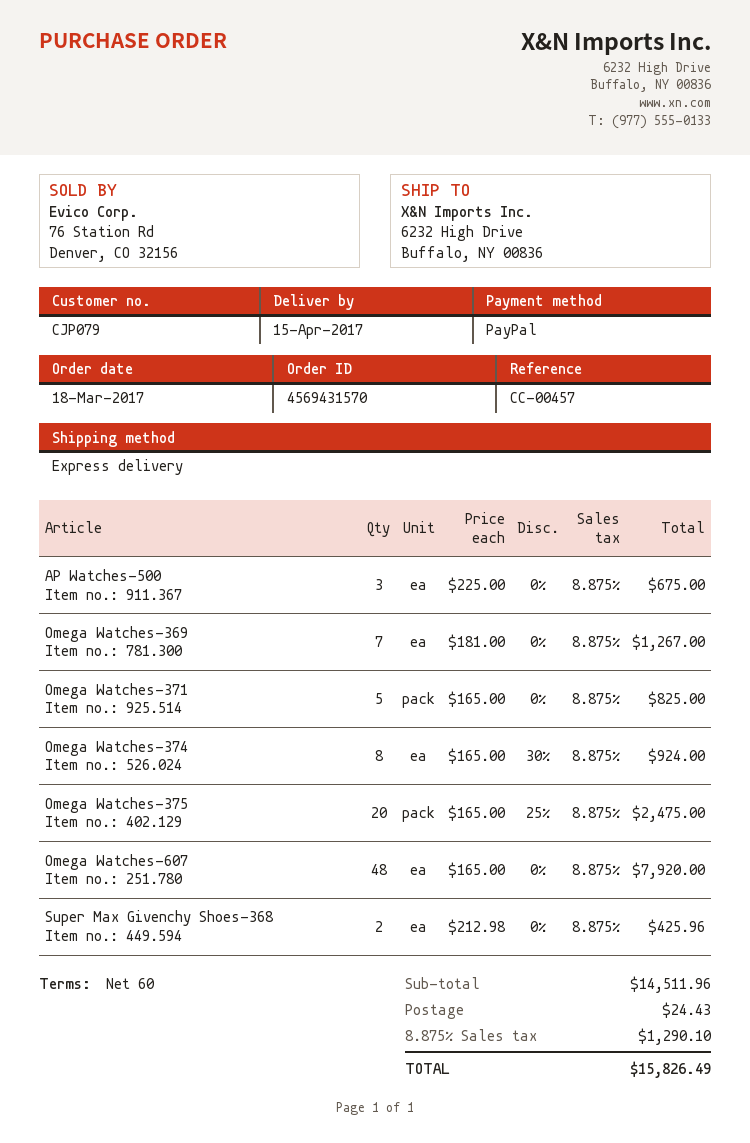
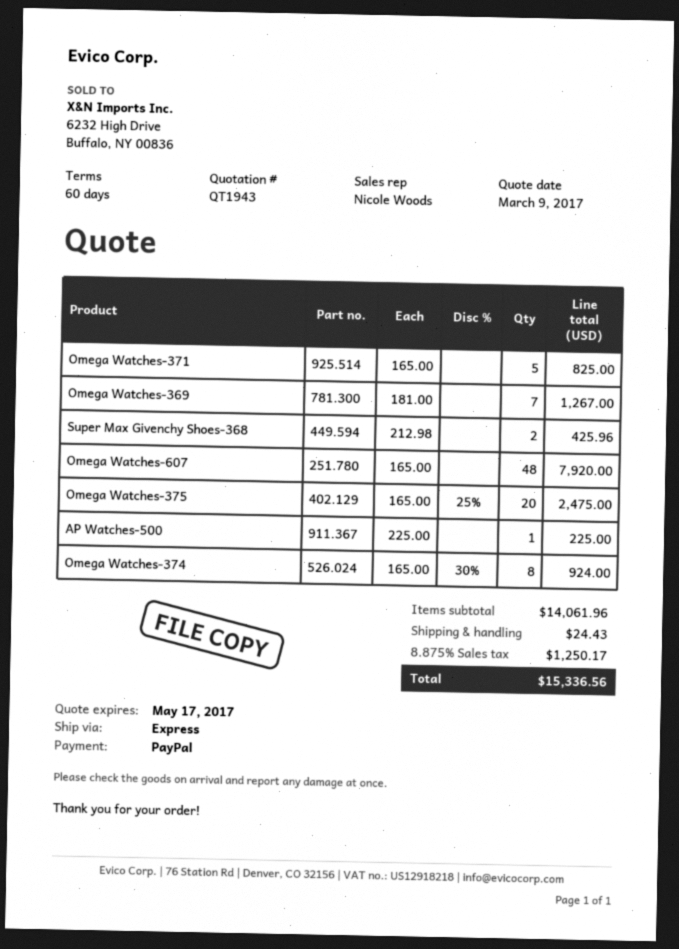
AP Watches-500: 3 x 225.00 = 675.00 -> 1 x 225.00 = 225.00
subtotal: 14511.96 -> 14061.96
tax: 8.875% = 1290.10 -> 8.875% = 1250.17
total: 15826.49 -> 15336.56

